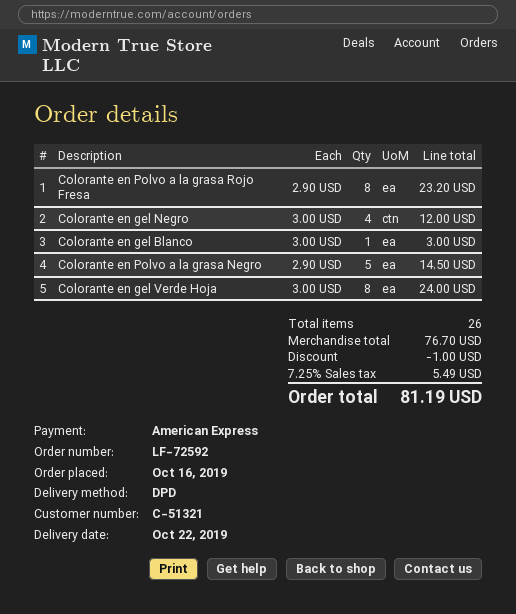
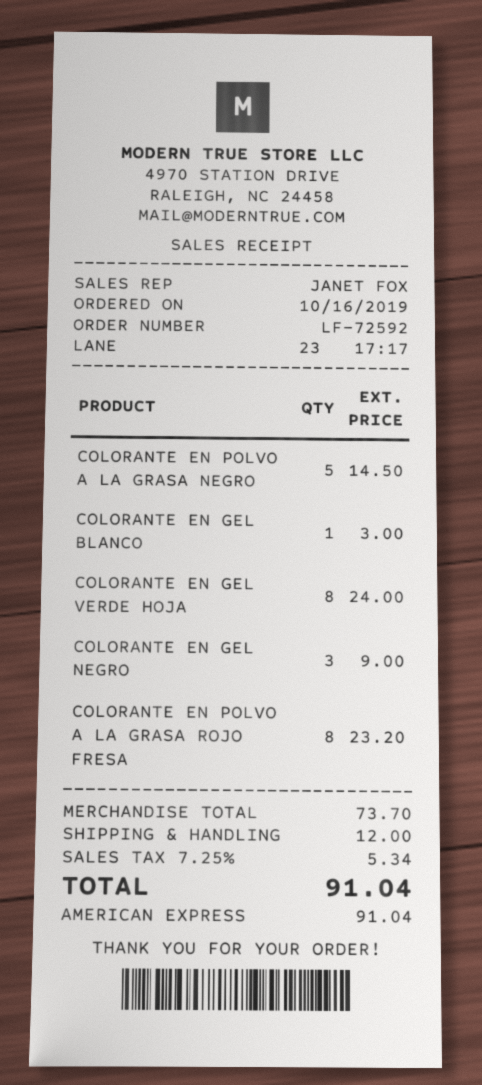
Colorante en gel Negro: 4 for 12.00 -> 3 for 9.00
subtotal: 76.70 -> 73.70
discount: 1.00 -> none
shipping: none -> 12.00
tax: 7.25% = 5.49 -> 7.25% = 5.34
total: 81.19 -> 91.04

